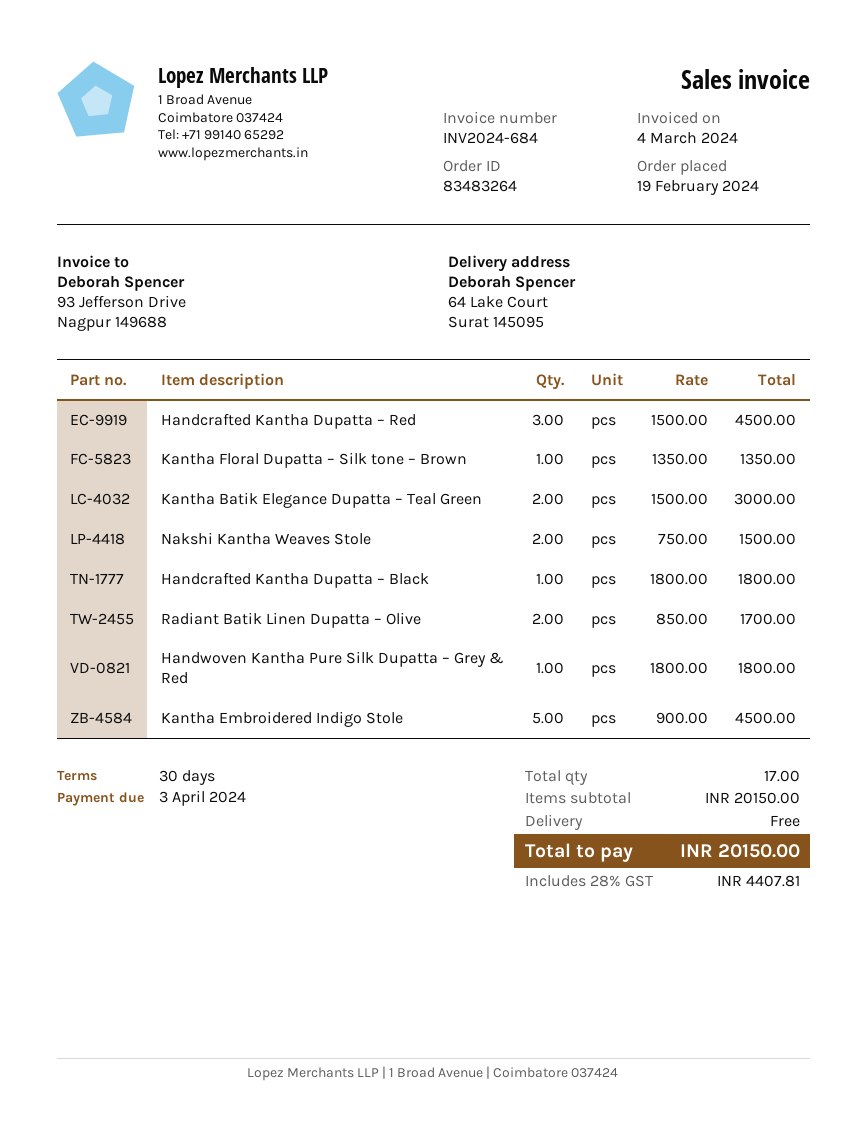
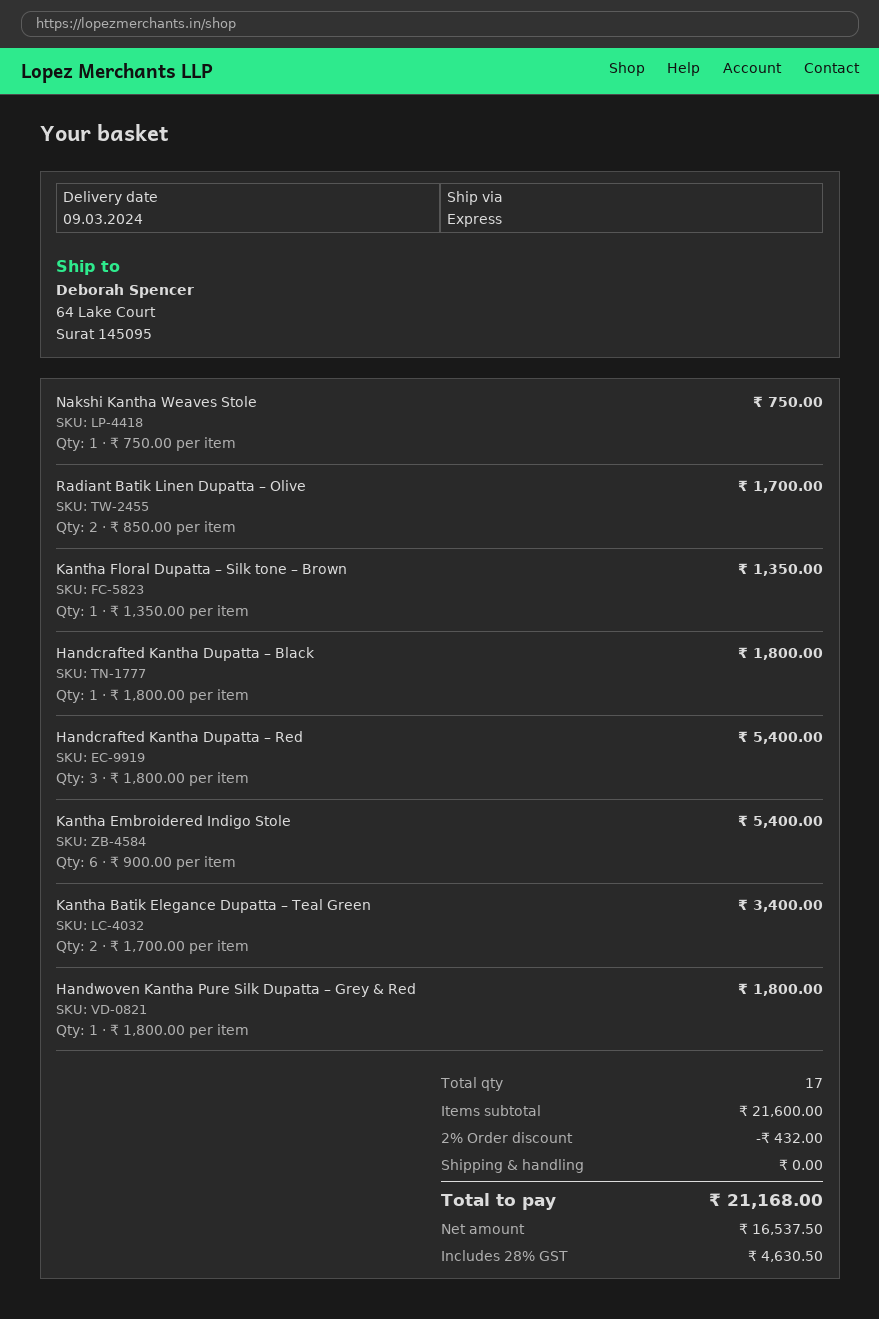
Handcrafted Kantha Dupatta – Red: 3 x 1500.00 = 4500.00 -> 3 x 1800.00 = 5400.00
Kantha Batik Elegance Dupatta – Teal Green: 2 x 1500.00 = 3000.00 -> 2 x 1700.00 = 3400.00
Nakshi Kantha Weaves Stole: 2 x 750.00 = 1500.00 -> 1 x 750.00 = 750.00
Kantha Embroidered Indigo Stole: 5 x 900.00 = 4500.00 -> 6 x 900.00 = 5400.00
subtotal: 20150.00 -> 21600.00
discount: none -> 2% = 432.00
tax: 28% = 4407.81 -> 28% = 4630.50
total: 20150.00 -> 21168.00

